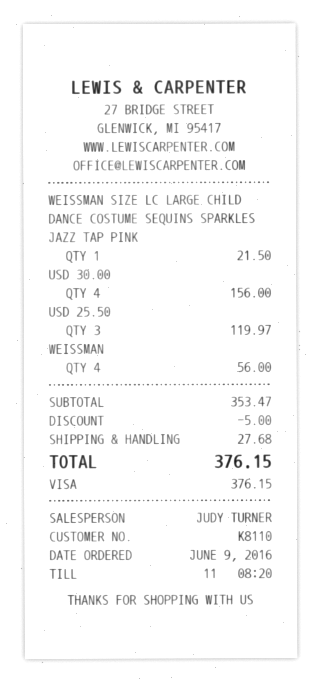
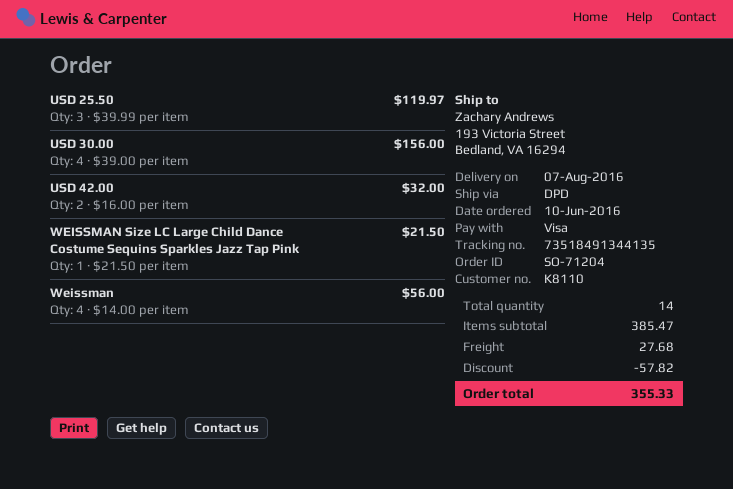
order date: 2016-06-09 -> 2016-06-10
USD 42.00: none -> 2 for 32.00
subtotal: 353.47 -> 385.47
discount: 5.00 -> 57.82
total: 376.15 -> 355.33

